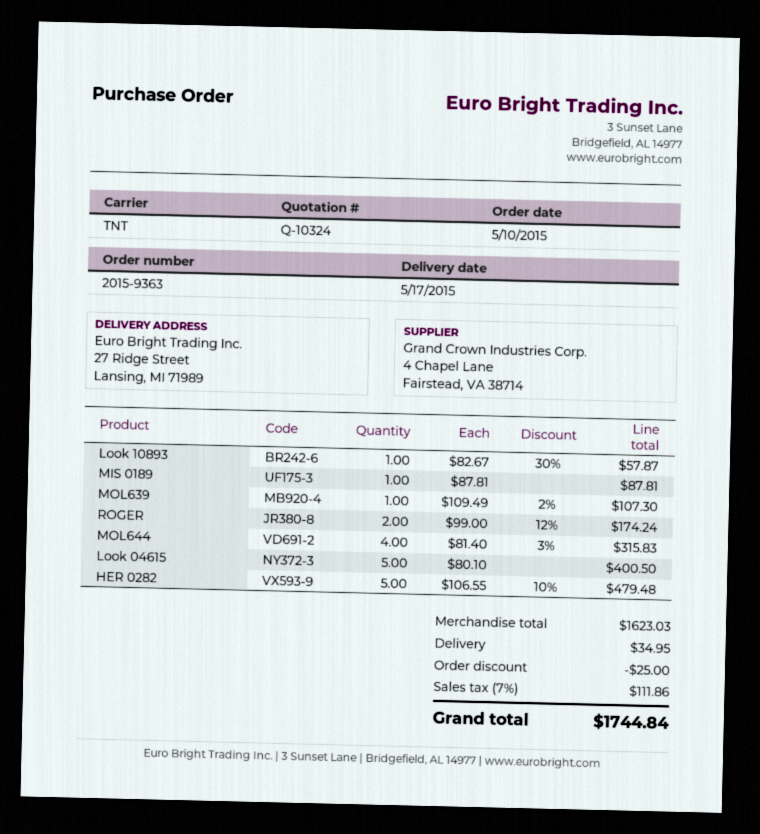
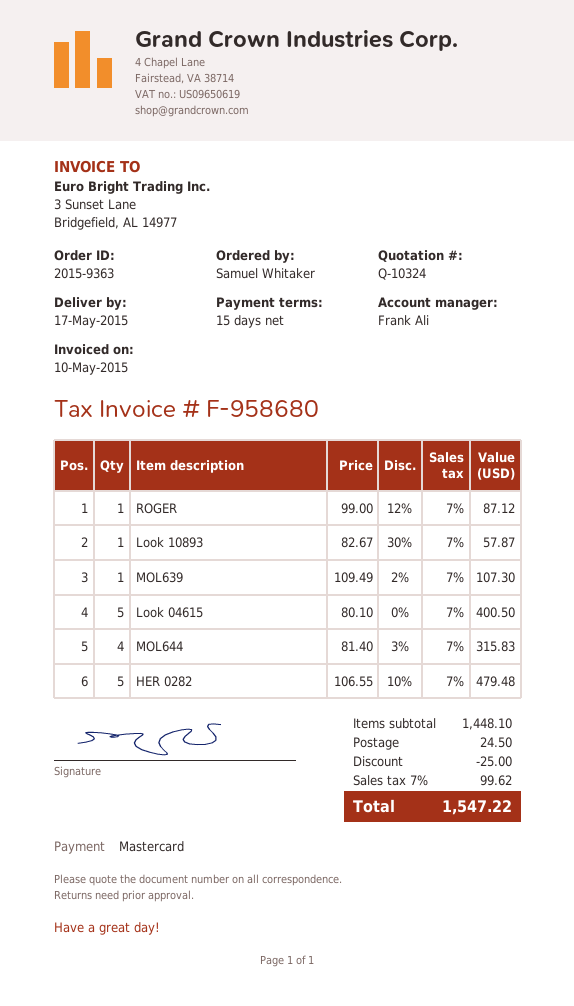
MIS 0189: 1 x 87.81 = 87.81 -> none
ROGER: 2 x 99.00 - 12% = 174.24 -> 1 x 99.00 - 12% = 87.12
subtotal: 1623.03 -> 1448.10
shipping: 34.95 -> 24.50
tax: 7% = 111.86 -> 7% = 99.62
total: 1744.84 -> 1547.22

